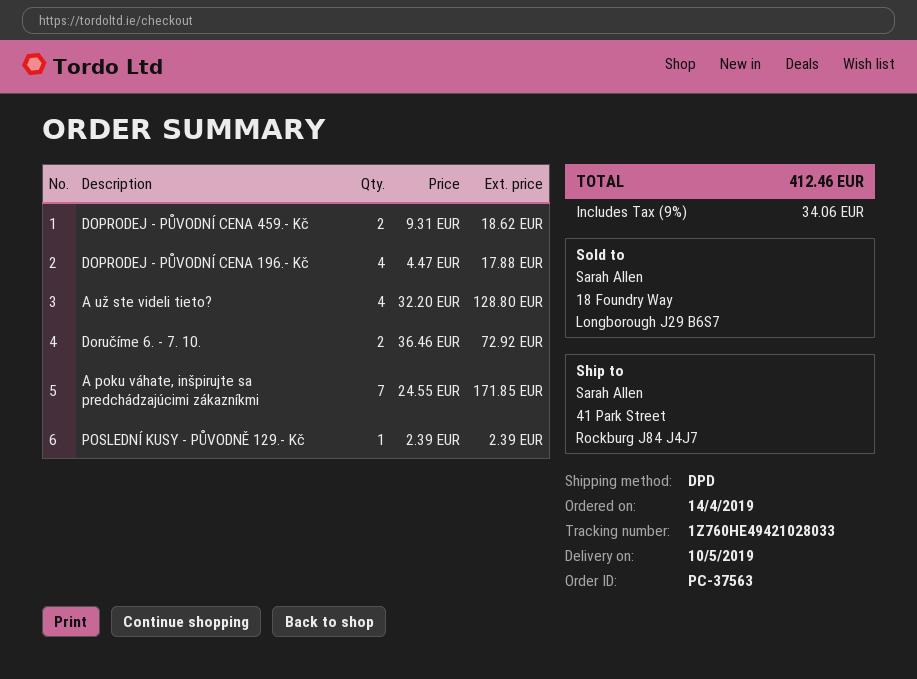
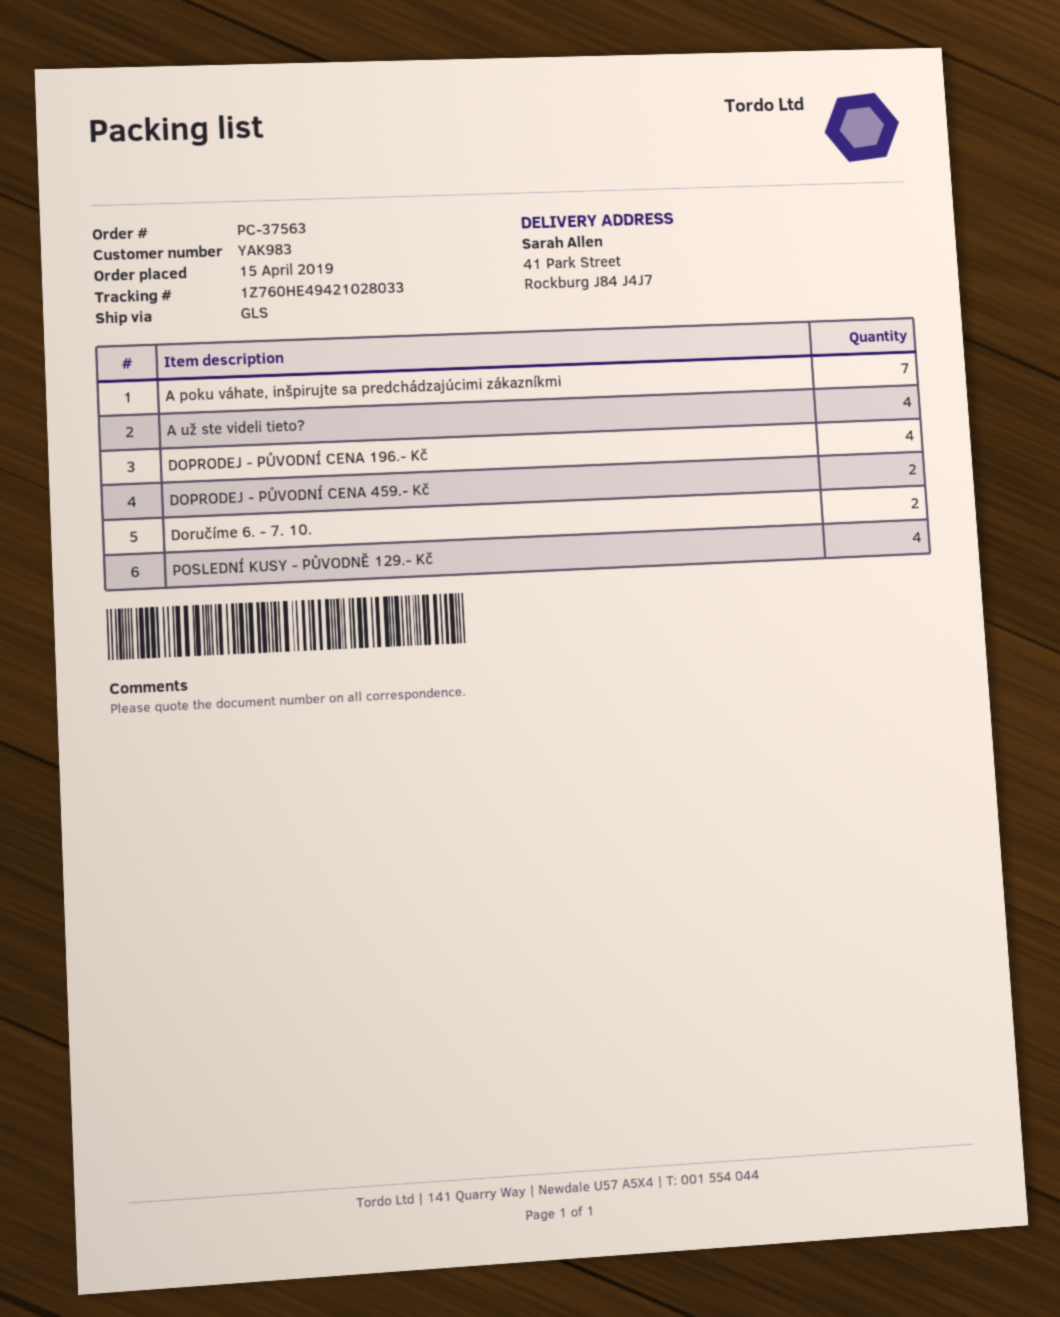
order date: 2019-04-14 -> 2019-04-15
shipping method: DPD -> GLS
POSLEDNÍ KUSY - PŮVODNĚ 129.- Kč: 1 -> 4

